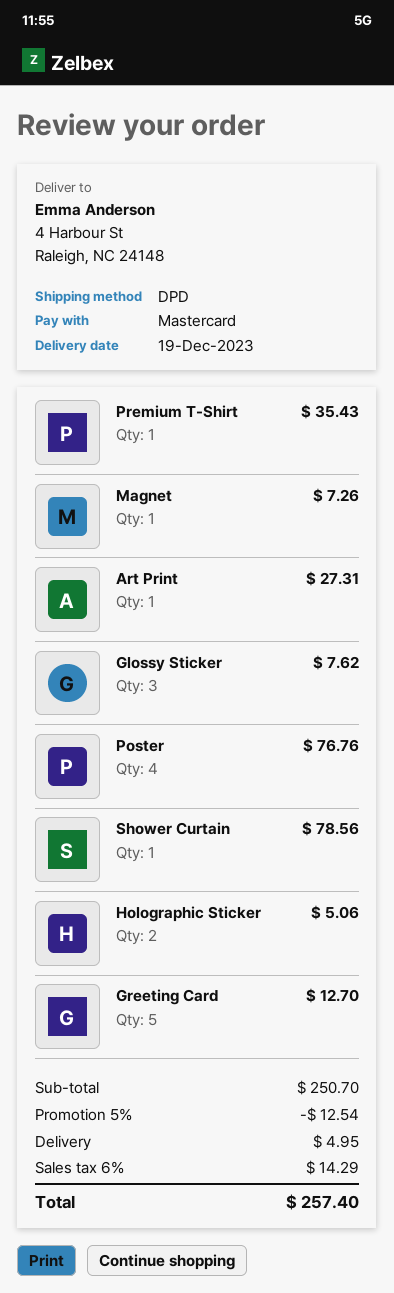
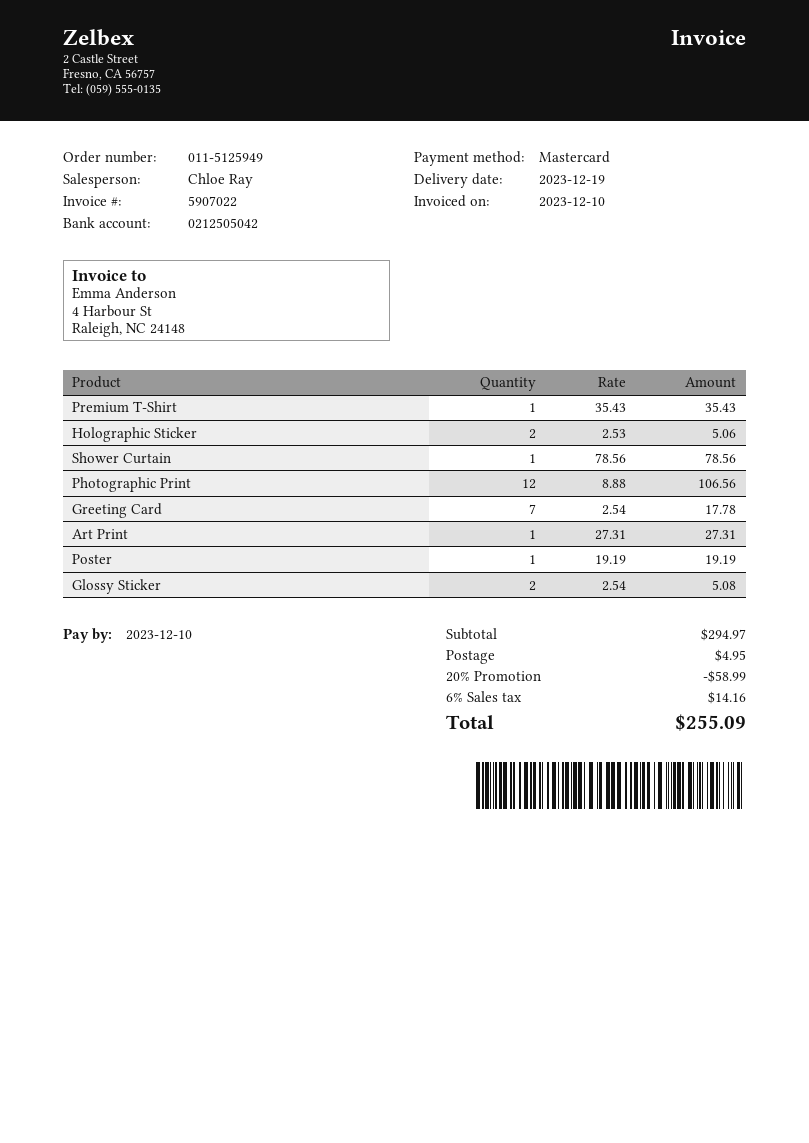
Magnet: 1 for 7.26 -> none
Glossy Sticker: 3 for 7.62 -> 2 for 5.08
Poster: 4 for 76.76 -> 1 for 19.19
Greeting Card: 5 for 12.70 -> 7 for 17.78
Photographic Print: none -> 12 for 106.56
subtotal: 250.70 -> 294.97
discount: 5% = 12.54 -> 20% = 58.99
tax: 6% = 14.29 -> 6% = 14.16
total: 257.40 -> 255.09

